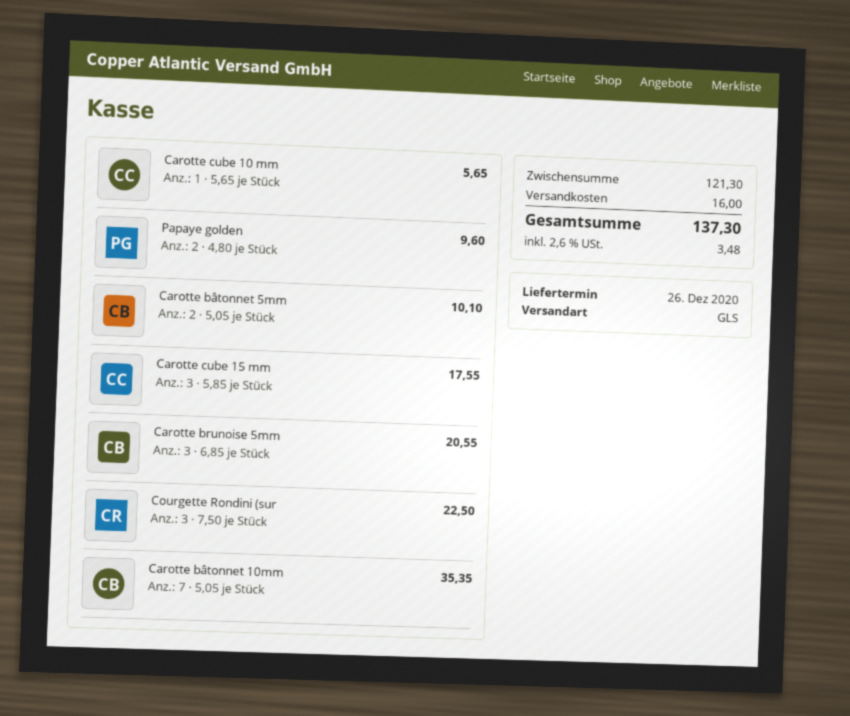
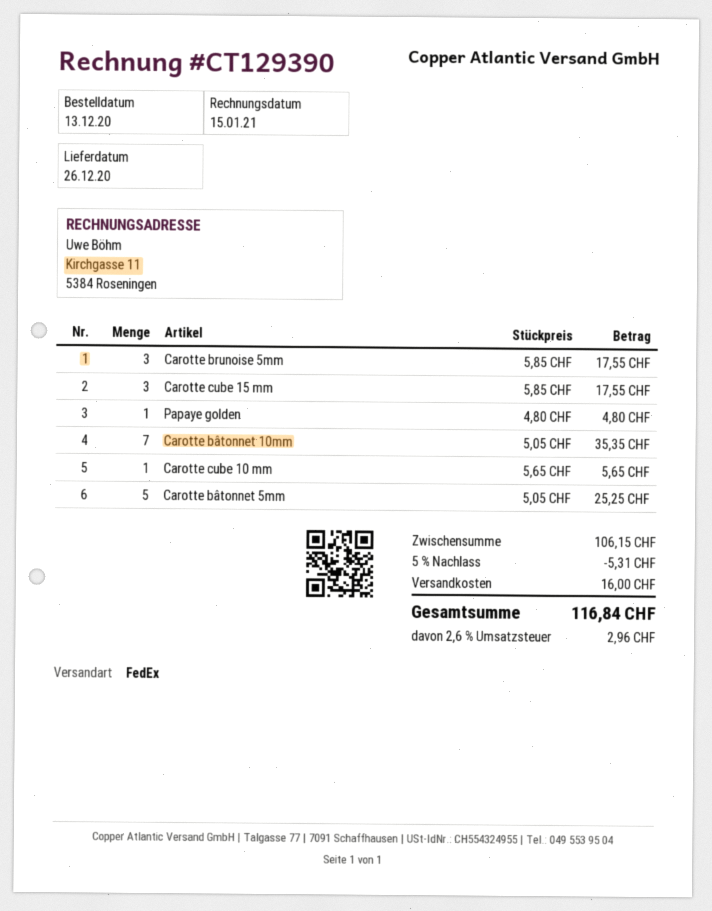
shipping method: GLS -> FedEx
Papaye golden: 2 x 4.80 = 9.60 -> 1 x 4.80 = 4.80
Carotte bâtonnet 5mm: 2 x 5.05 = 10.10 -> 5 x 5.05 = 25.25
Carotte brunoise 5mm: 3 x 6.85 = 20.55 -> 3 x 5.85 = 17.55
Courgette Rondini (sur: 3 x 7.50 = 22.50 -> none
subtotal: 121.30 -> 106.15
discount: none -> 5% = 5.31
tax: 2.6% = 3.48 -> 2.6% = 2.96
total: 137.30 -> 116.84

